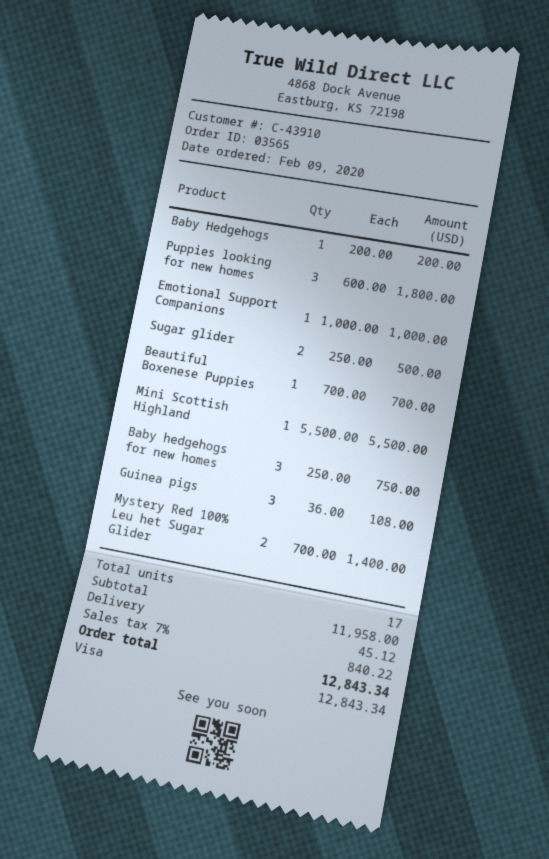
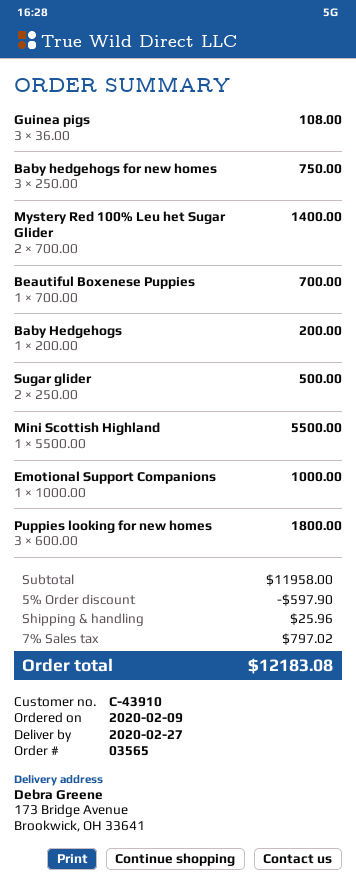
discount: none -> 5% = 597.90
shipping: 45.12 -> 25.96
tax: 7% = 840.22 -> 7% = 797.02
total: 12843.34 -> 12183.08

